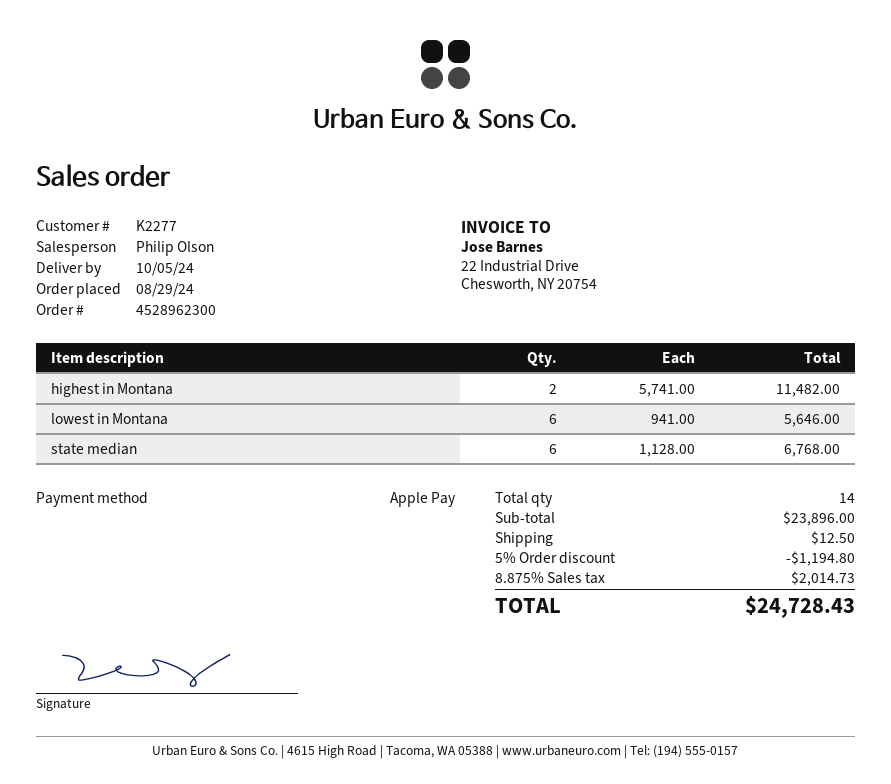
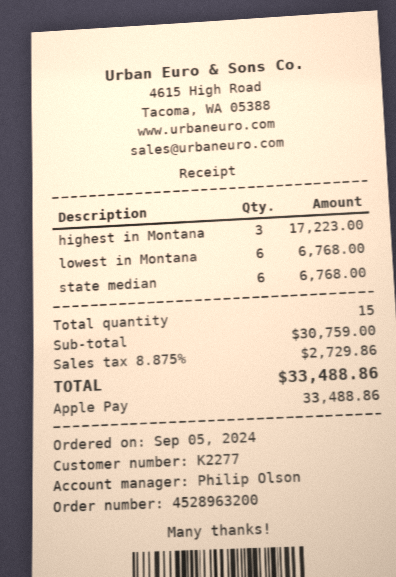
order number: 4528962300 -> 4528963200
order date: 2024-08-29 -> 2024-09-05
highest in Montana: 2 for 11482.00 -> 3 for 17223.00
lowest in Montana: 6 for 5646.00 -> 6 for 6768.00
total quantity: 14 -> 15
subtotal: 23896.00 -> 30759.00
discount: 5% = 1194.80 -> none
shipping: 12.50 -> none
tax: 8.875% = 2014.73 -> 8.875% = 2729.86
total: 24728.43 -> 33488.86

